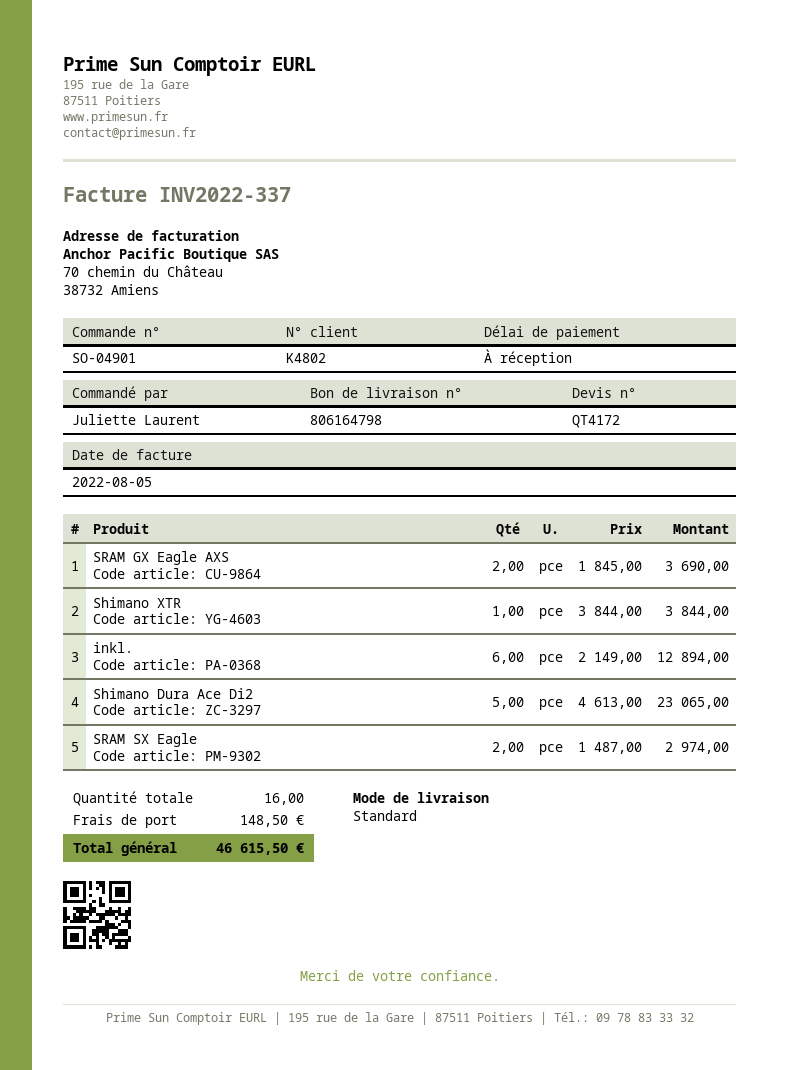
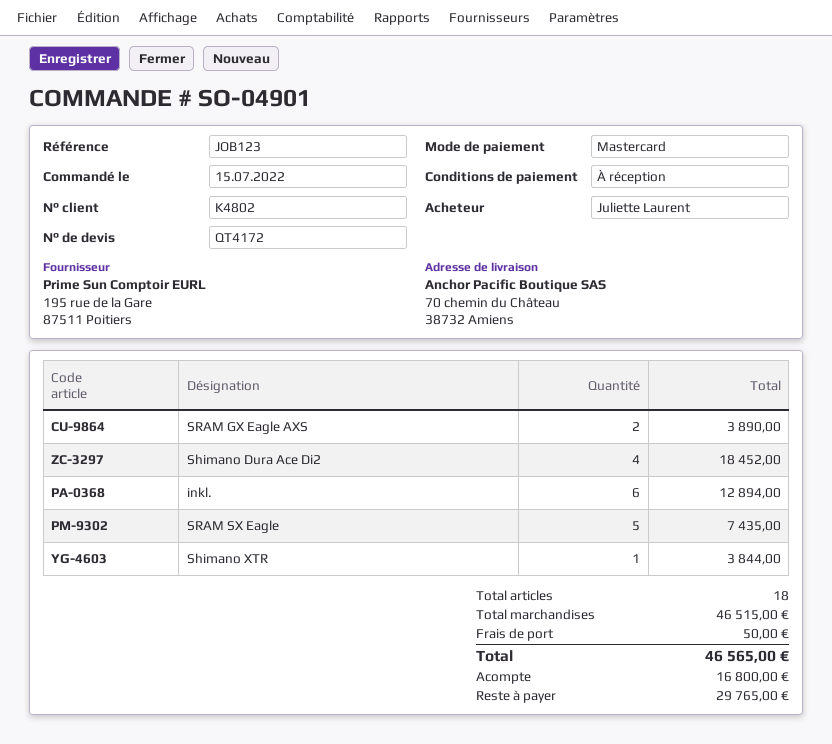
SRAM GX Eagle AXS: 2 for 3690.00 -> 2 for 3890.00
Shimano Dura Ace Di2: 5 for 23065.00 -> 4 for 18452.00
SRAM SX Eagle: 2 for 2974.00 -> 5 for 7435.00
total quantity: 16 -> 18
shipping: 148.50 -> 50.00
total: 46615.50 -> 46565.00

